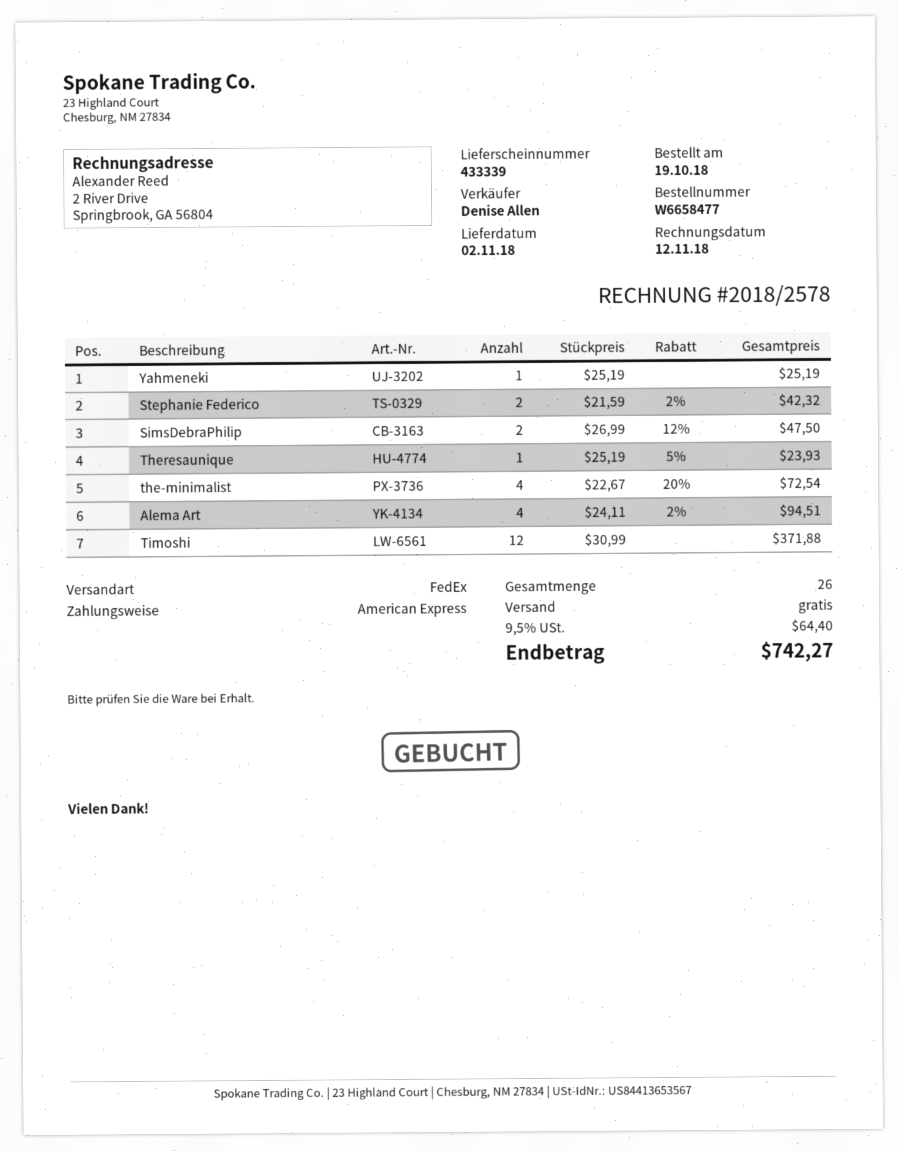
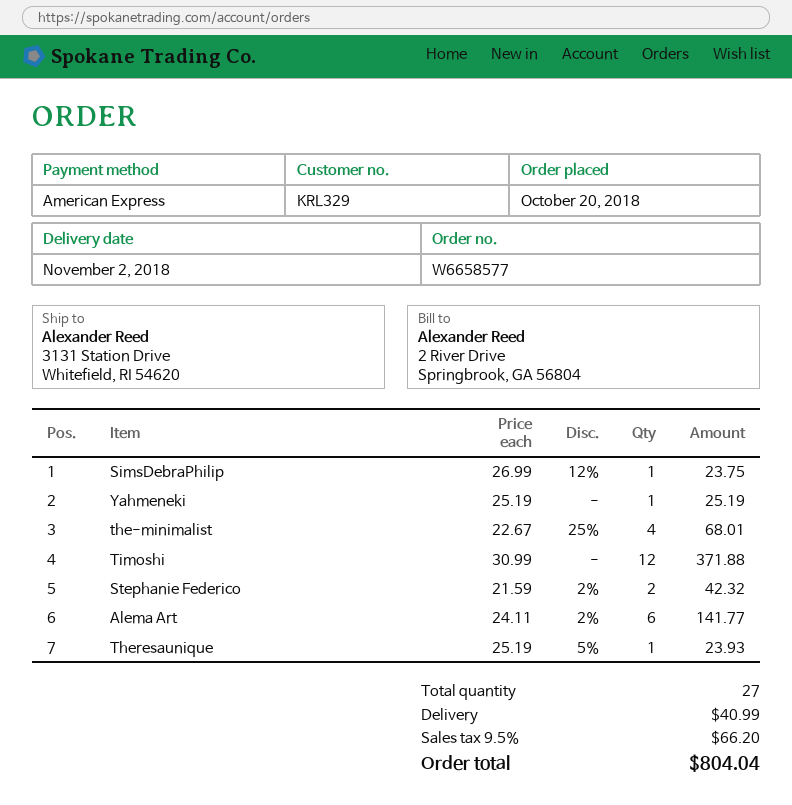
order number: W6658477 -> W6658577
order date: 2018-10-19 -> 2018-10-20
SimsDebraPhilip: 2 x 26.99 - 12% = 47.50 -> 1 x 26.99 - 12% = 23.75
the-minimalist: 4 x 22.67 - 20% = 72.54 -> 4 x 22.67 - 25% = 68.01
Alema Art: 4 x 24.11 - 2% = 94.51 -> 6 x 24.11 - 2% = 141.77
total quantity: 26 -> 27
shipping: 0.00 -> 40.99
tax: 9.5% = 64.40 -> 9.5% = 66.20
total: 742.27 -> 804.04

